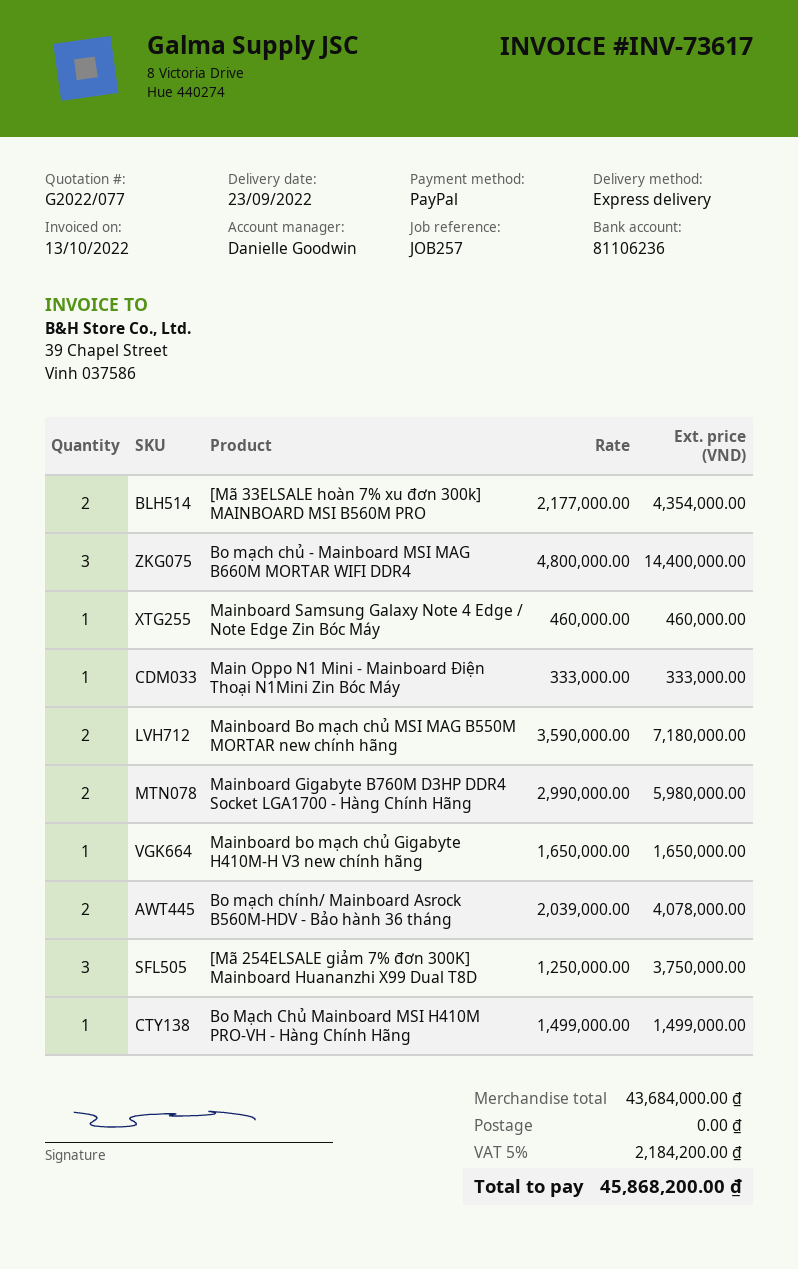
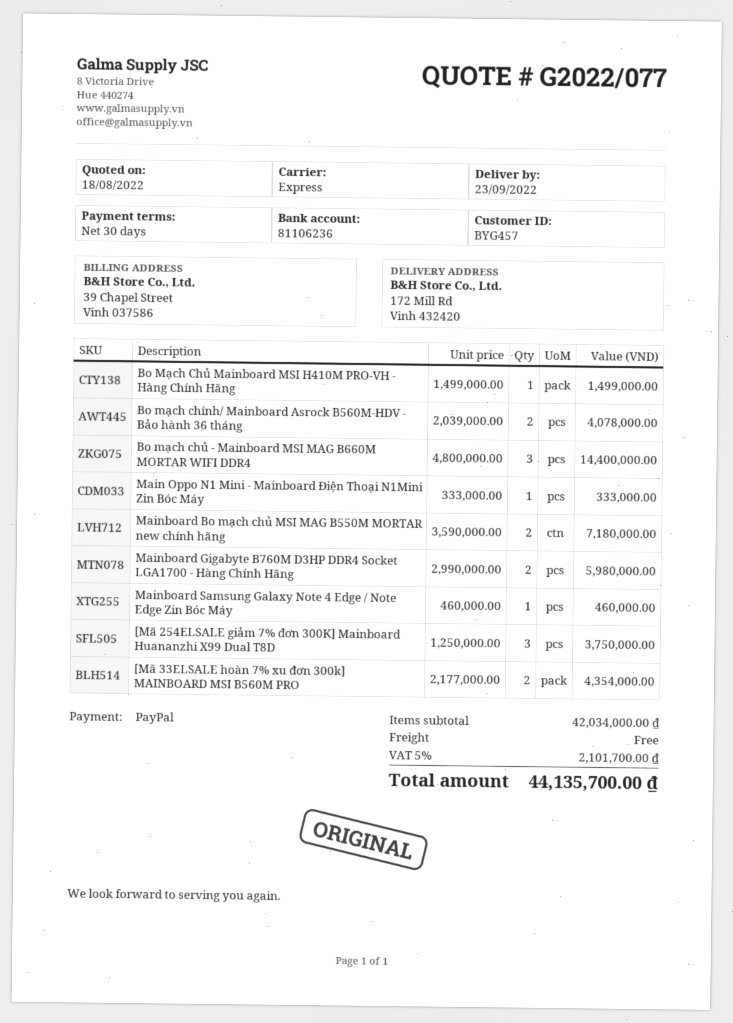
Mainboard bo mạch chủ Gigabyte H410M-H V3 new chính hãng: 1 x 1650000.00 = 1650000.00 -> none
subtotal: 43684000.00 -> 42034000.00
tax: 5% = 2184200.00 -> 5% = 2101700.00
total: 45868200.00 -> 44135700.00

